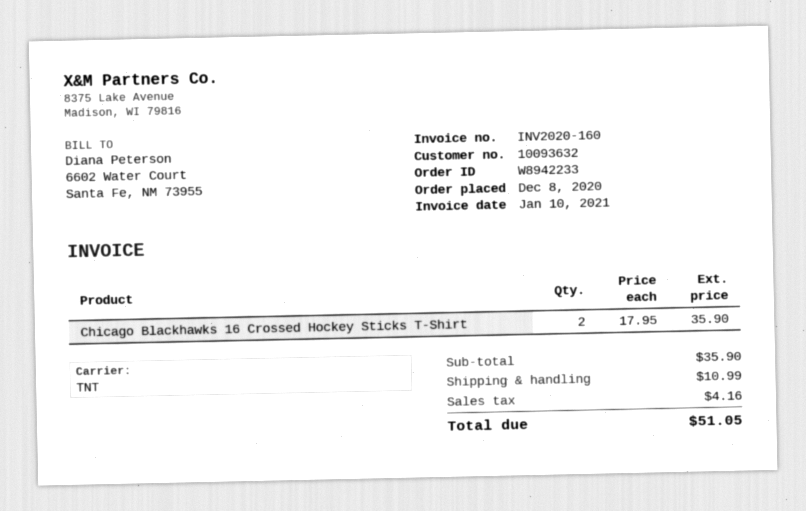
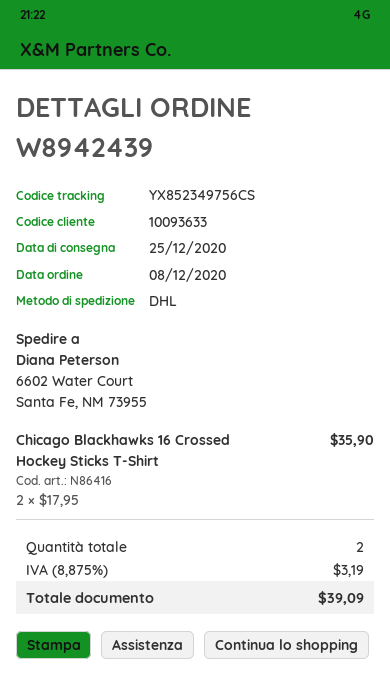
order number: W8942233 -> W8942439
customer number: 10093632 -> 10093633
shipping method: TNT -> DHL
shipping: 10.99 -> none
tax: 4.16 -> 3.19
total: 51.05 -> 39.09

